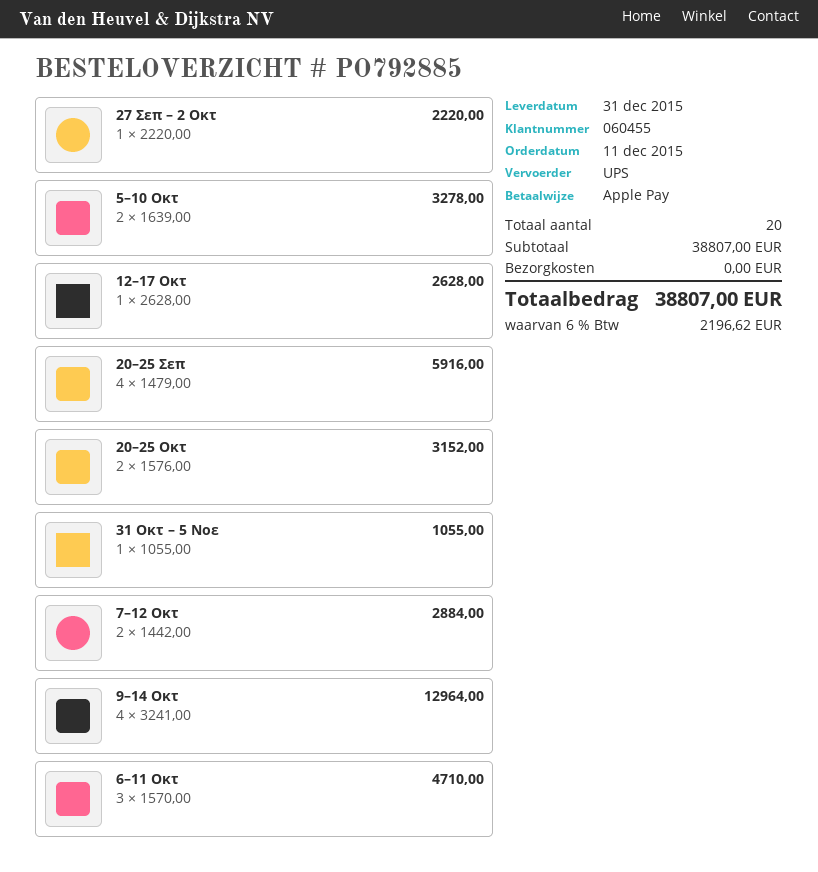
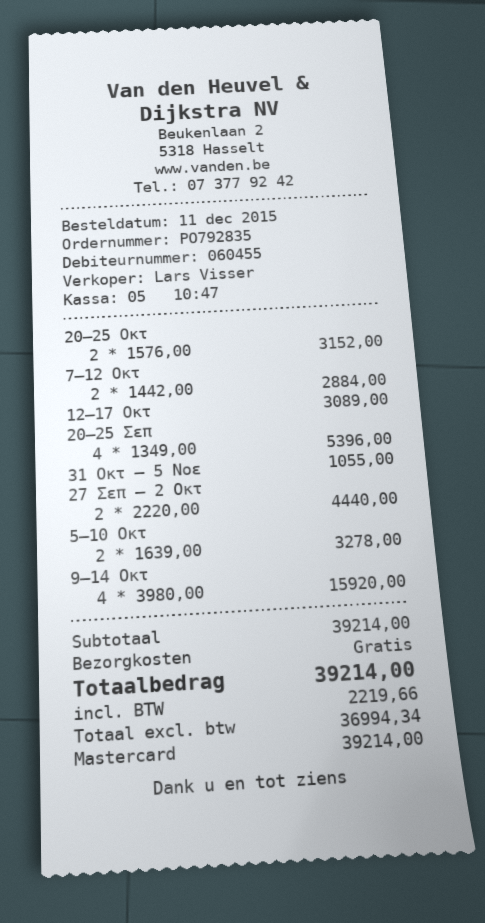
order number: PO792885 -> PO792835
payment method: Apple Pay -> Mastercard
27 Σεπ – 2 Οκτ: 1 x 2220.00 = 2220.00 -> 2 x 2220.00 = 4440.00
12–17 Οκτ: 1 x 2628.00 = 2628.00 -> 1 x 3089.00 = 3089.00
20–25 Σεπ: 4 x 1479.00 = 5916.00 -> 4 x 1349.00 = 5396.00
9–14 Οκτ: 4 x 3241.00 = 12964.00 -> 4 x 3980.00 = 15920.00
6–11 Οκτ: 3 x 1570.00 = 4710.00 -> none
subtotal: 38807.00 -> 39214.00
tax: 2196.62 -> 2219.66
total: 38807.00 -> 39214.00

